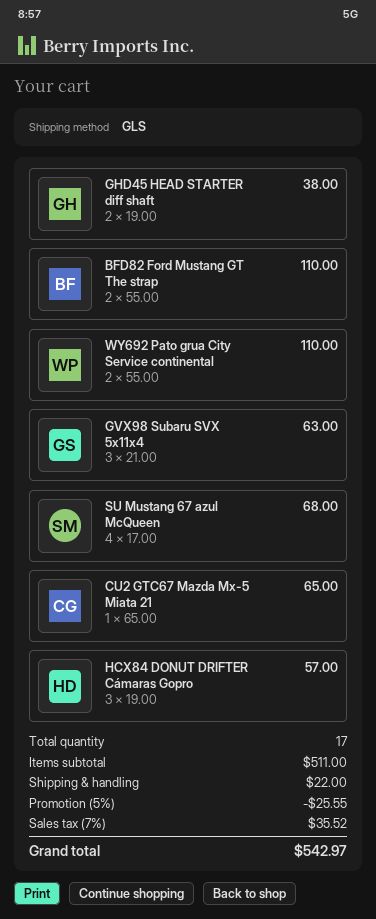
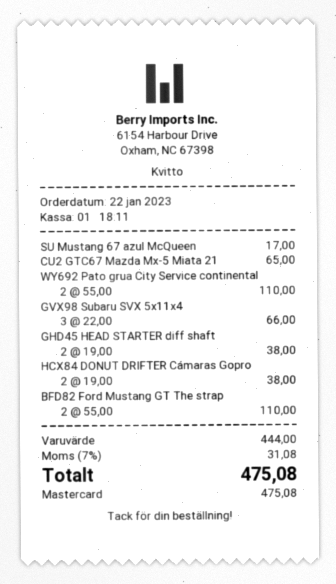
GVX98 Subaru SVX 5x11x4: 3 x 21.00 = 63.00 -> 3 x 22.00 = 66.00
SU Mustang 67 azul McQueen: 4 x 17.00 = 68.00 -> 1 x 17.00 = 17.00
HCX84 DONUT DRIFTER Cámaras Gopro: 3 x 19.00 = 57.00 -> 2 x 19.00 = 38.00
subtotal: 511.00 -> 444.00
discount: 5% = 25.55 -> none
shipping: 22.00 -> none
tax: 7% = 35.52 -> 7% = 31.08
total: 542.97 -> 475.08

